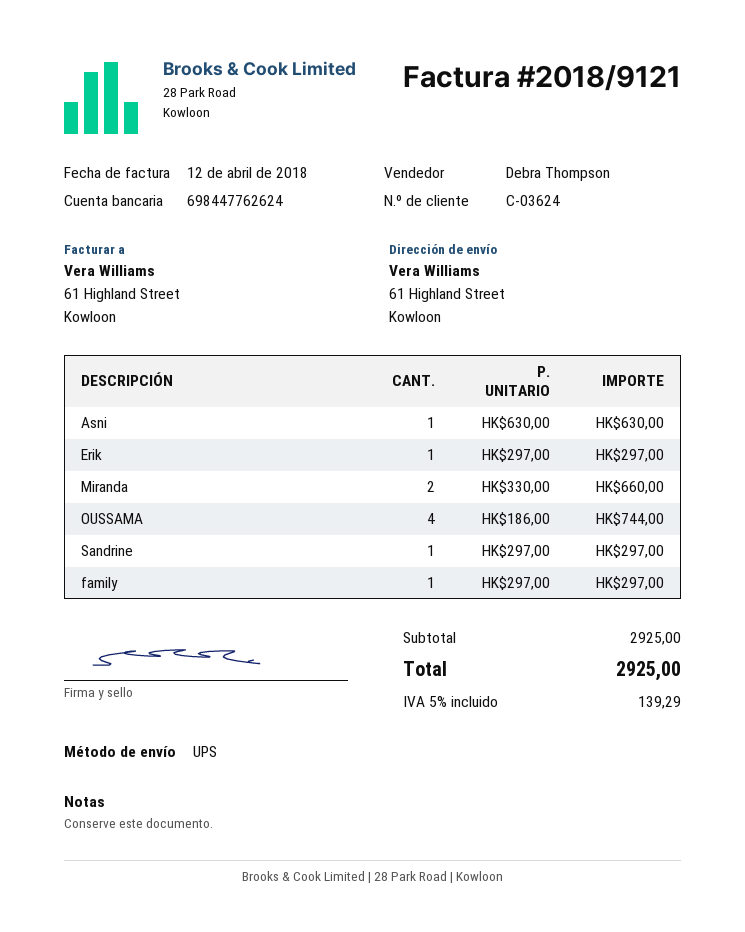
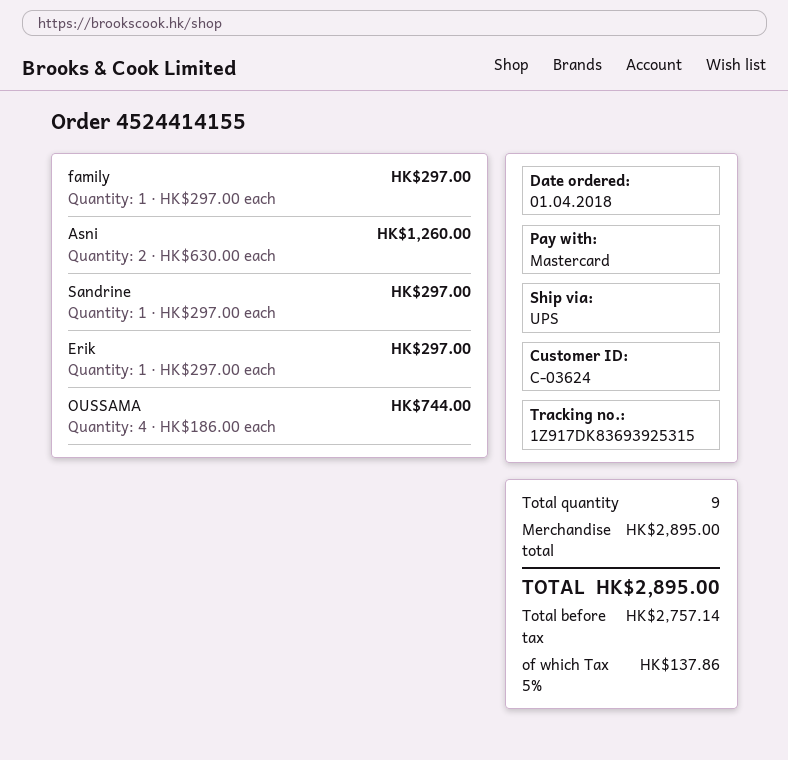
Asni: 1 x 630.00 = 630.00 -> 2 x 630.00 = 1260.00
Miranda: 2 x 330.00 = 660.00 -> none
subtotal: 2925.00 -> 2895.00
tax: 5% = 139.29 -> 5% = 137.86
total: 2925.00 -> 2895.00

